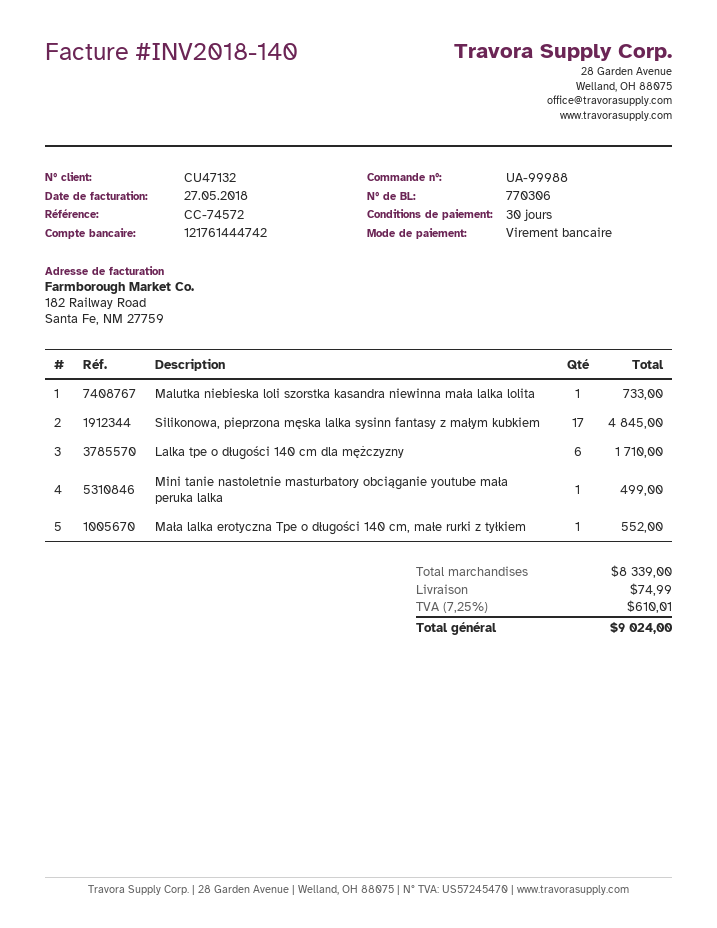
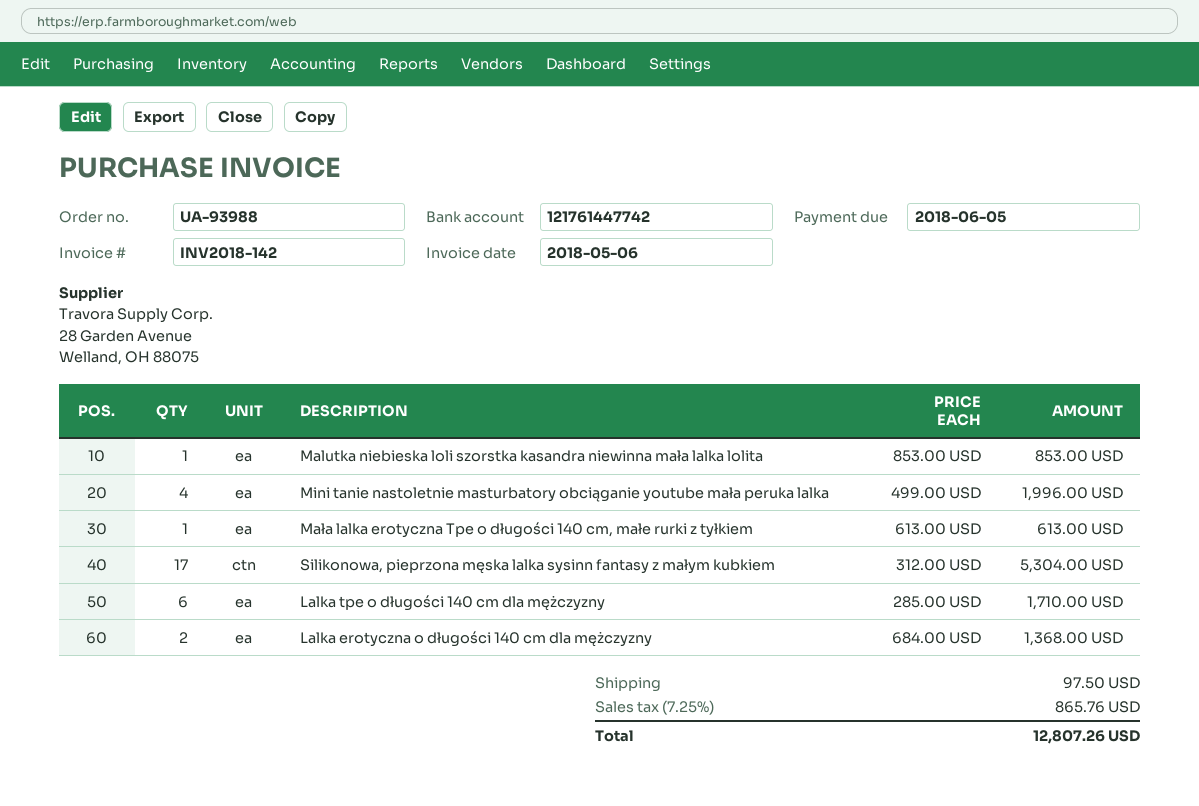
order number: UA-99988 -> UA-93988
invoice number: INV2018-140 -> INV2018-142
invoice date: 2018-05-27 -> 2018-05-06
bank account: 121761444742 -> 121761447742
Malutka niebieska loli szorstka kasandra niewinna mała lalka lolita: 1 for 733.00 -> 1 for 853.00
Silikonowa, pieprzona męska lalka sysinn fantasy z małym kubkiem: 17 for 4845.00 -> 17 for 5304.00
Mini tanie nastoletnie masturbatory obciąganie youtube mała peruka lalka: 1 for 499.00 -> 4 for 1996.00
Mała lalka erotyczna Tpe o długości 140 cm, małe rurki z tyłkiem: 1 for 552.00 -> 1 for 613.00
Lalka erotyczna o długości 140 cm dla mężczyzny: none -> 2 for 1368.00
shipping: 74.99 -> 97.50
tax: 7.25% = 610.01 -> 7.25% = 865.76
total: 9024.00 -> 12807.26

